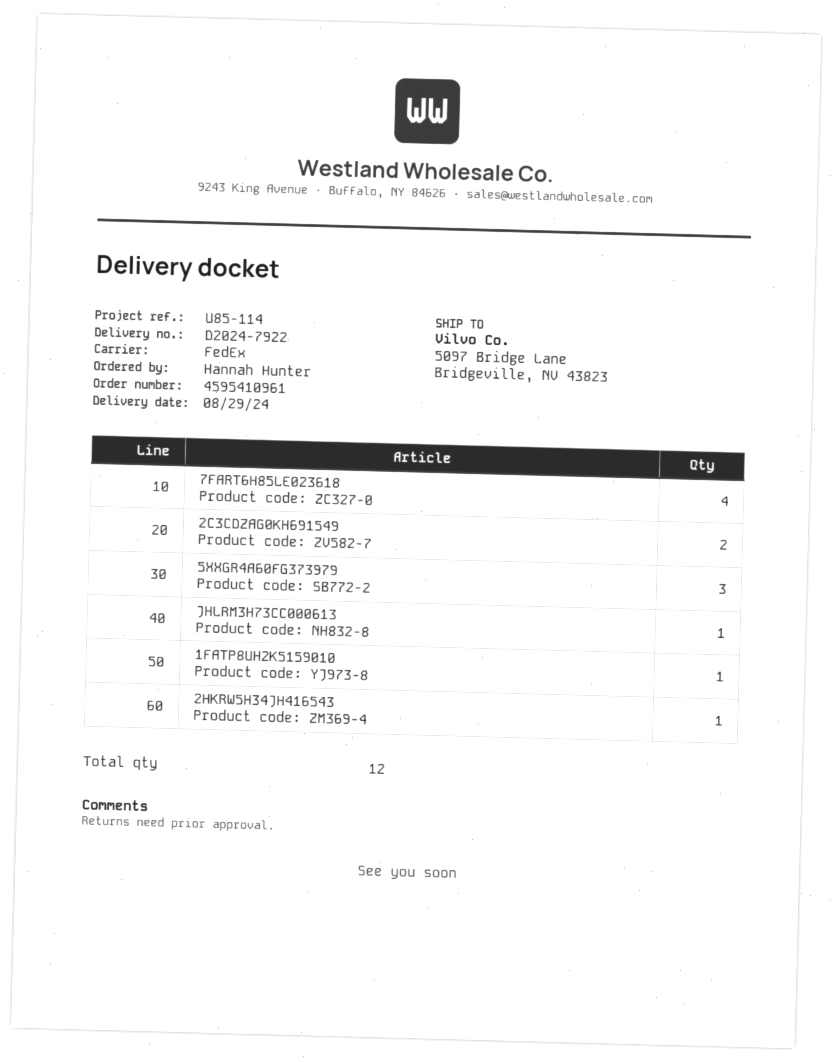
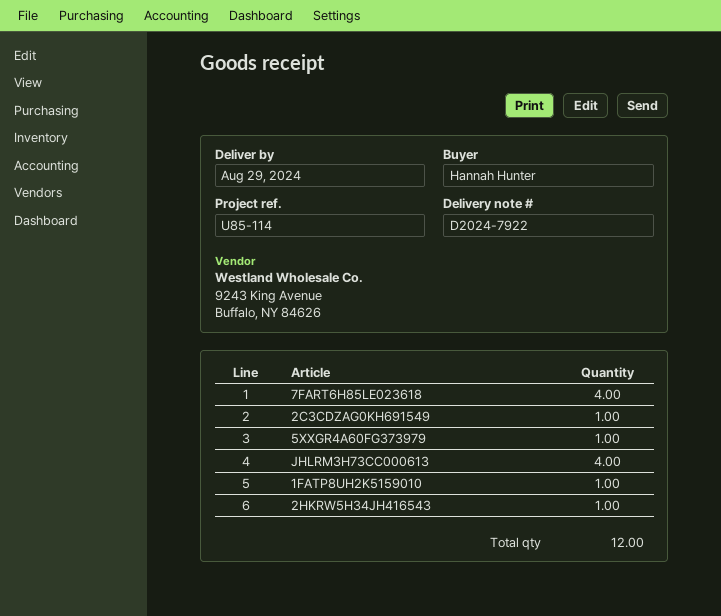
2C3CDZAG0KH691549: 2 -> 1
5XXGR4A60FG373979: 3 -> 1
JHLRM3H73CC000613: 1 -> 4

